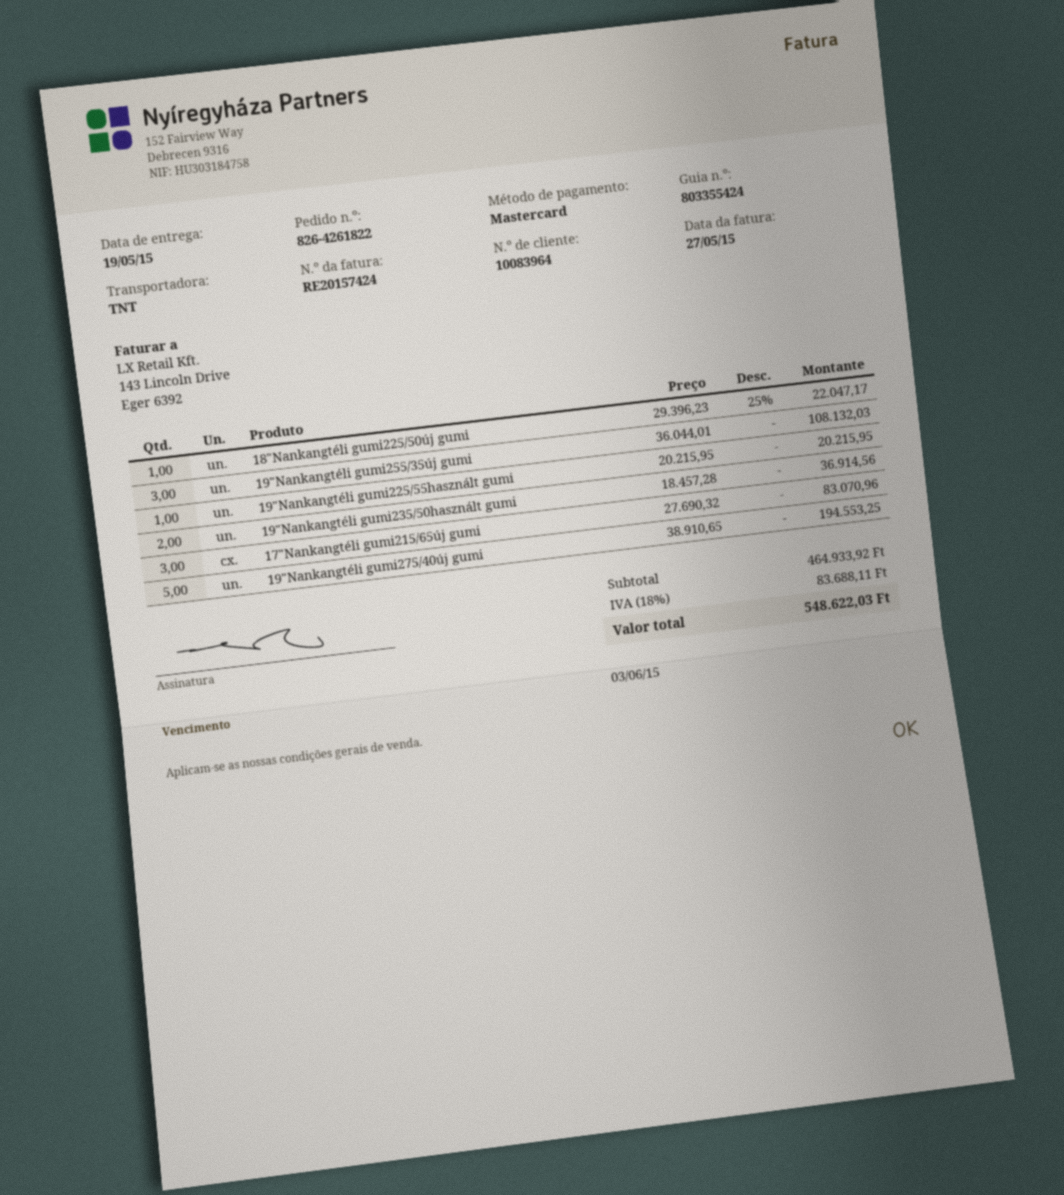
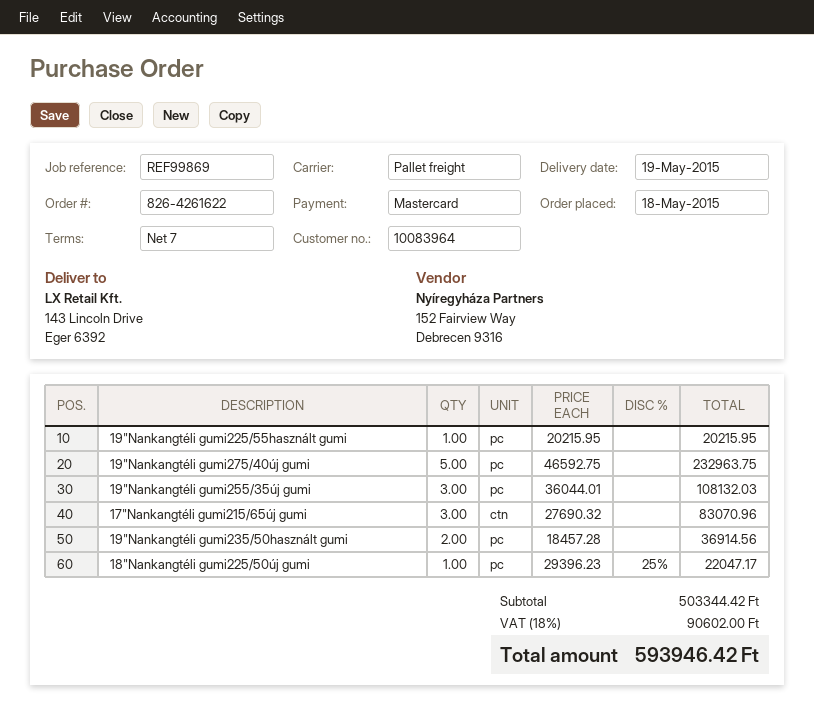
order number: 826-4261822 -> 826-4261622
shipping method: TNT -> pallet freight
19"Nankangtéli gumi275/40új gumi: 5 x 38910.65 = 194553.25 -> 5 x 46592.75 = 232963.75
subtotal: 464933.92 -> 503344.42
tax: 18% = 83688.11 -> 18% = 90602.00
total: 548622.03 -> 593946.42

